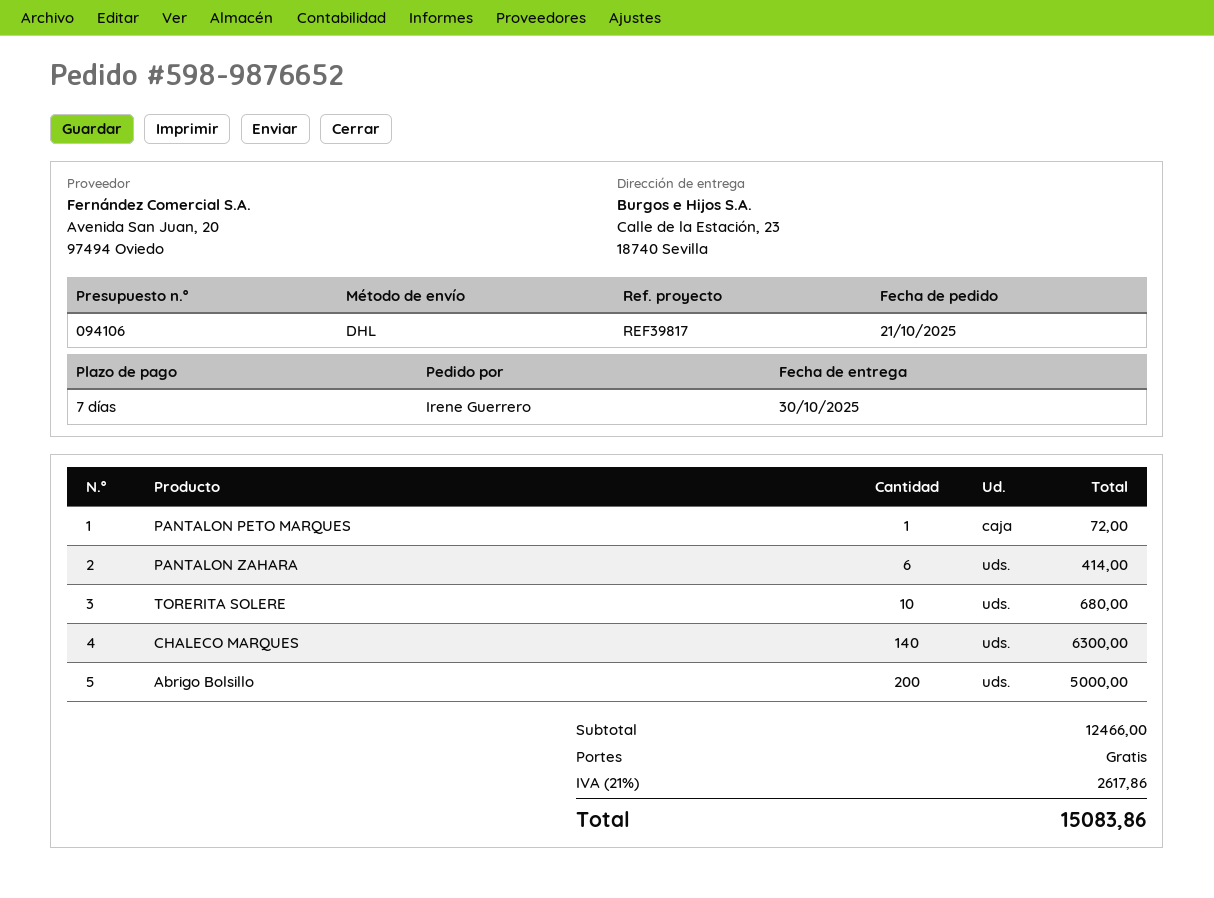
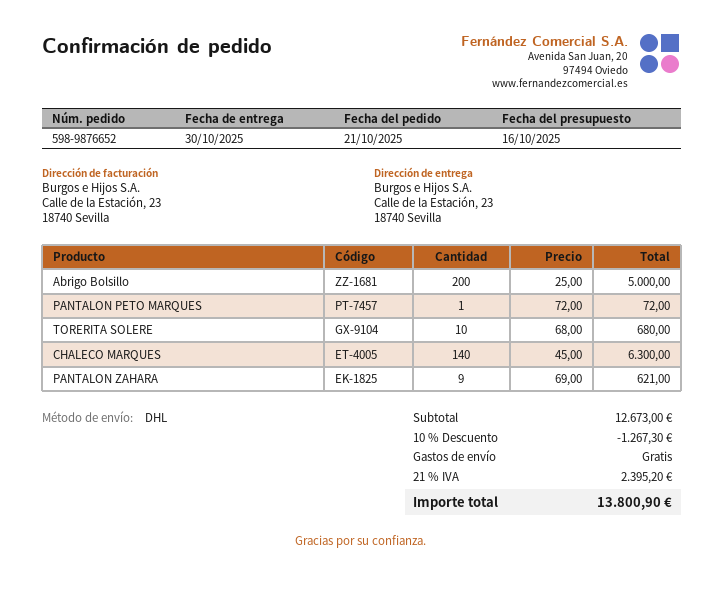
PANTALON ZAHARA: 6 for 414.00 -> 9 for 621.00
subtotal: 12466.00 -> 12673.00
discount: none -> 10% = 1267.30
tax: 21% = 2617.86 -> 21% = 2395.20
total: 15083.86 -> 13800.90

